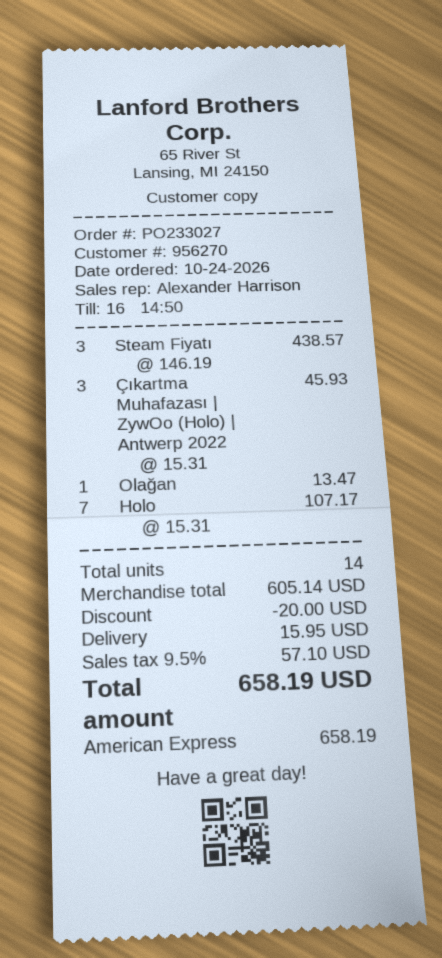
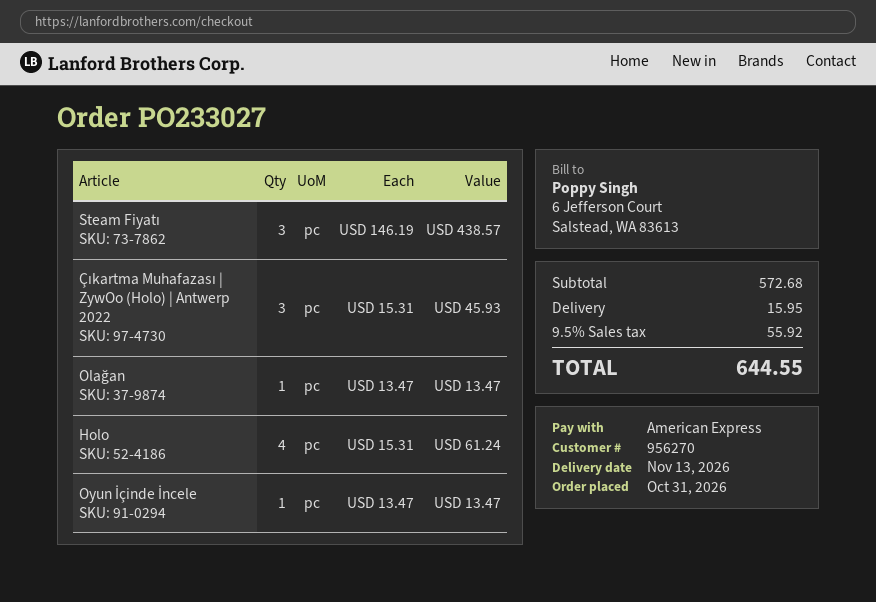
order date: 2026-10-24 -> 2026-10-31
Holo: 7 x 15.31 = 107.17 -> 4 x 15.31 = 61.24
Oyun İçinde İncele: none -> 1 x 13.47 = 13.47
subtotal: 605.14 -> 572.68
discount: 20.00 -> none
tax: 9.5% = 57.10 -> 9.5% = 55.92
total: 658.19 -> 644.55

